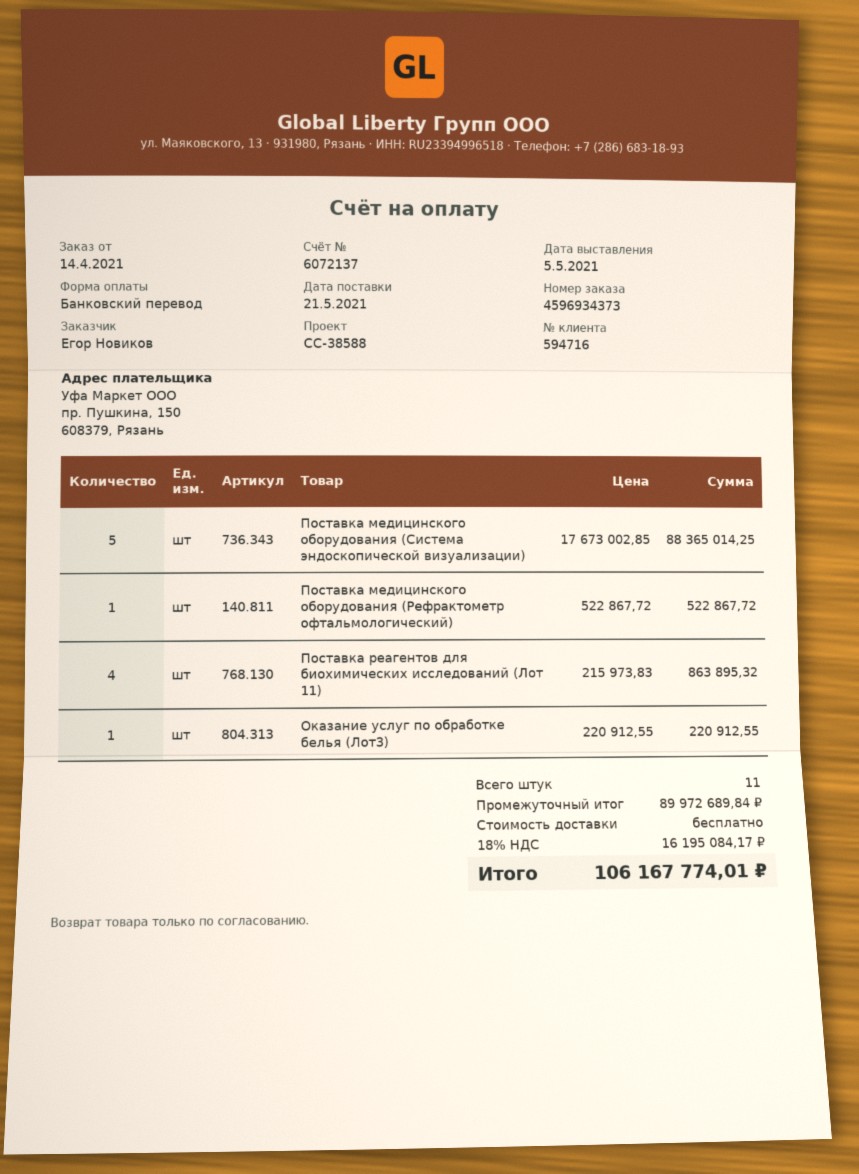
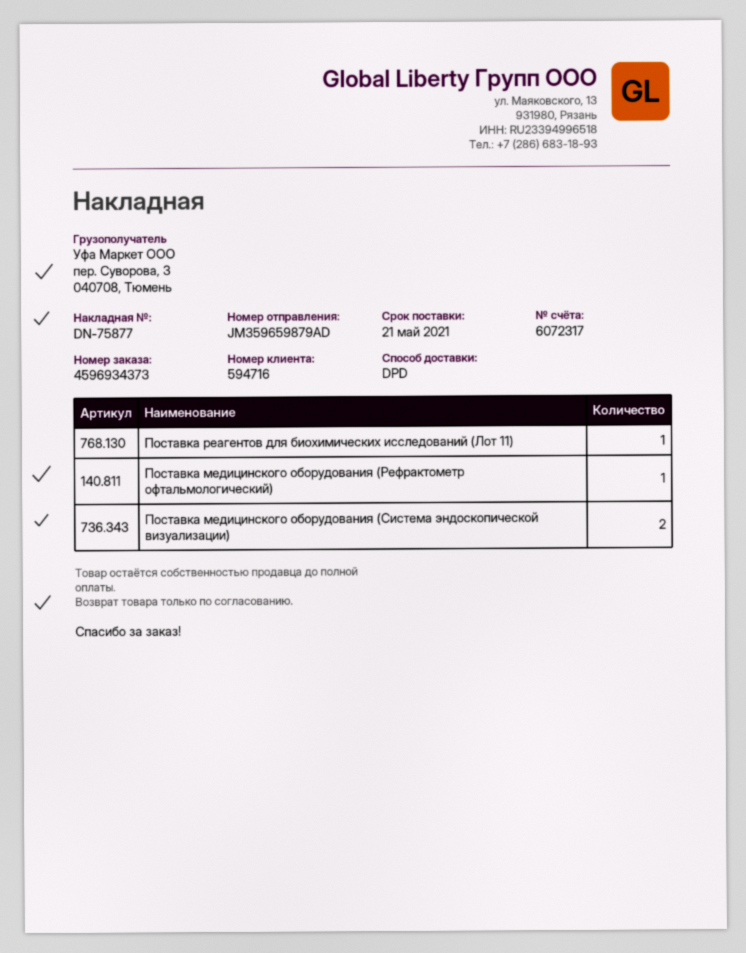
invoice number: 6072137 -> 6072317
Поставка медицинского оборудования (Система эндоскопической визуализации): 5 -> 2
Поставка реагентов для биохимических исследований (Лот 11): 4 -> 1
Оказание услуг по обработке белья (Лот3): 1 -> none

